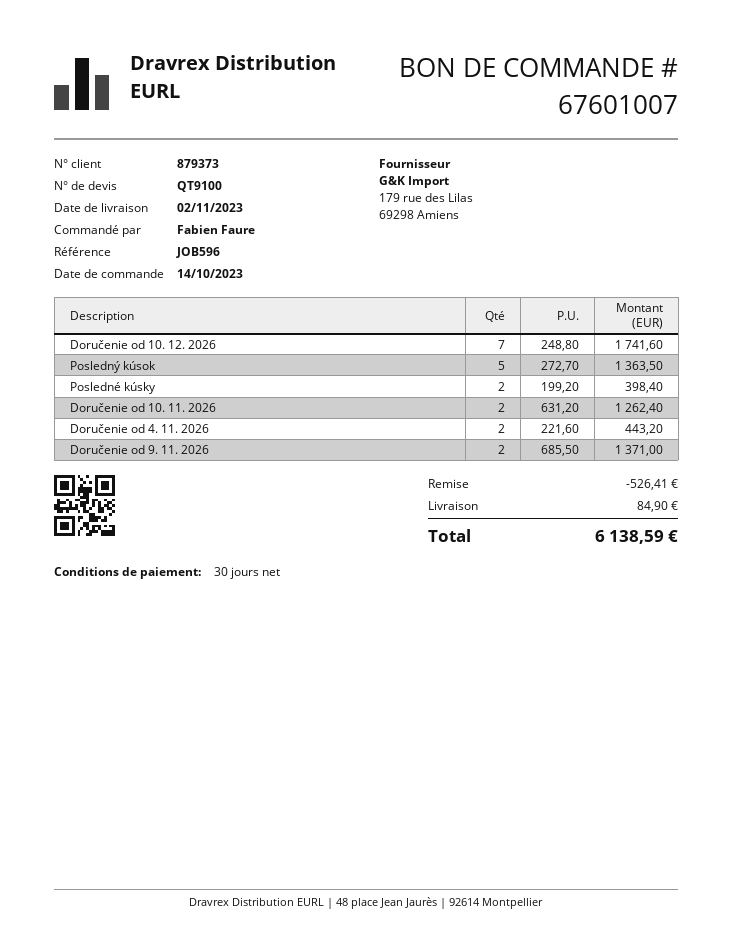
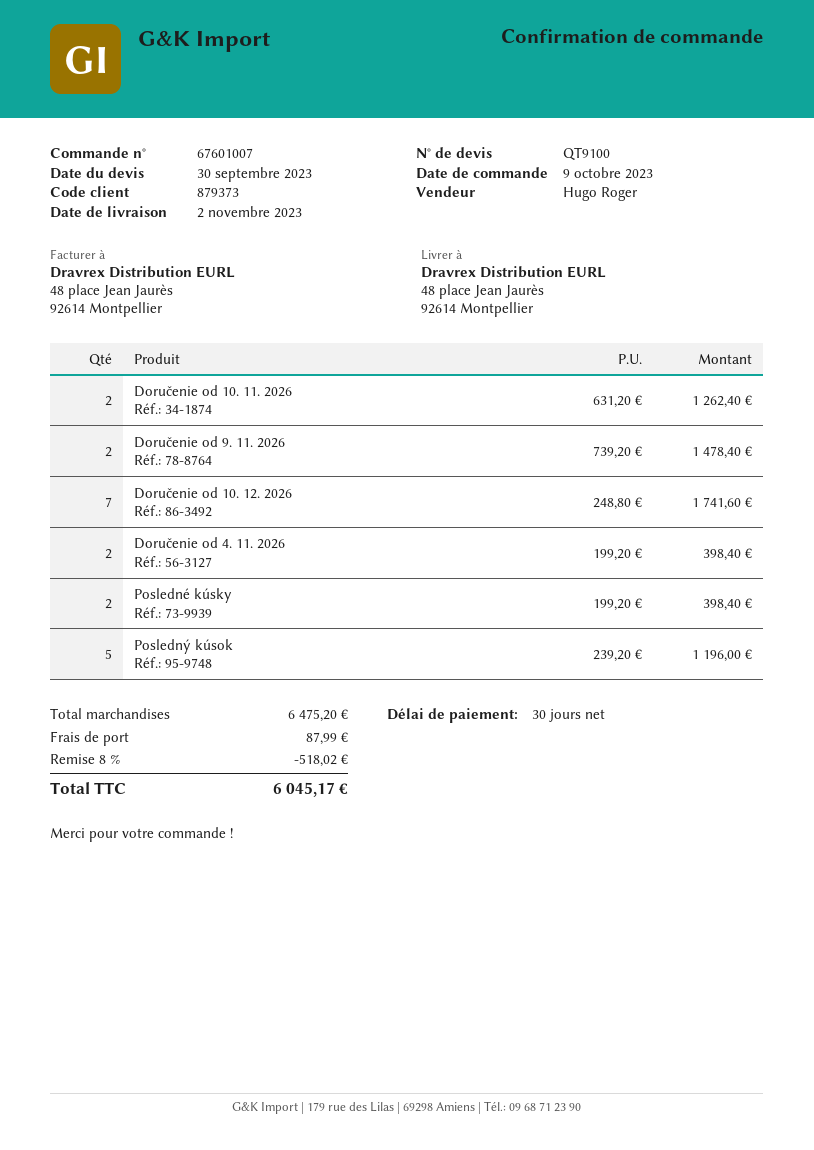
order date: 2023-10-14 -> 2023-10-09
Posledný kúsok: 5 x 272.70 = 1363.50 -> 5 x 239.20 = 1196.00
Doručenie od 4. 11. 2026: 2 x 221.60 = 443.20 -> 2 x 199.20 = 398.40
Doručenie od 9. 11. 2026: 2 x 685.50 = 1371.00 -> 2 x 739.20 = 1478.40
discount: 526.41 -> 518.02
shipping: 84.90 -> 87.99
total: 6138.59 -> 6045.17

